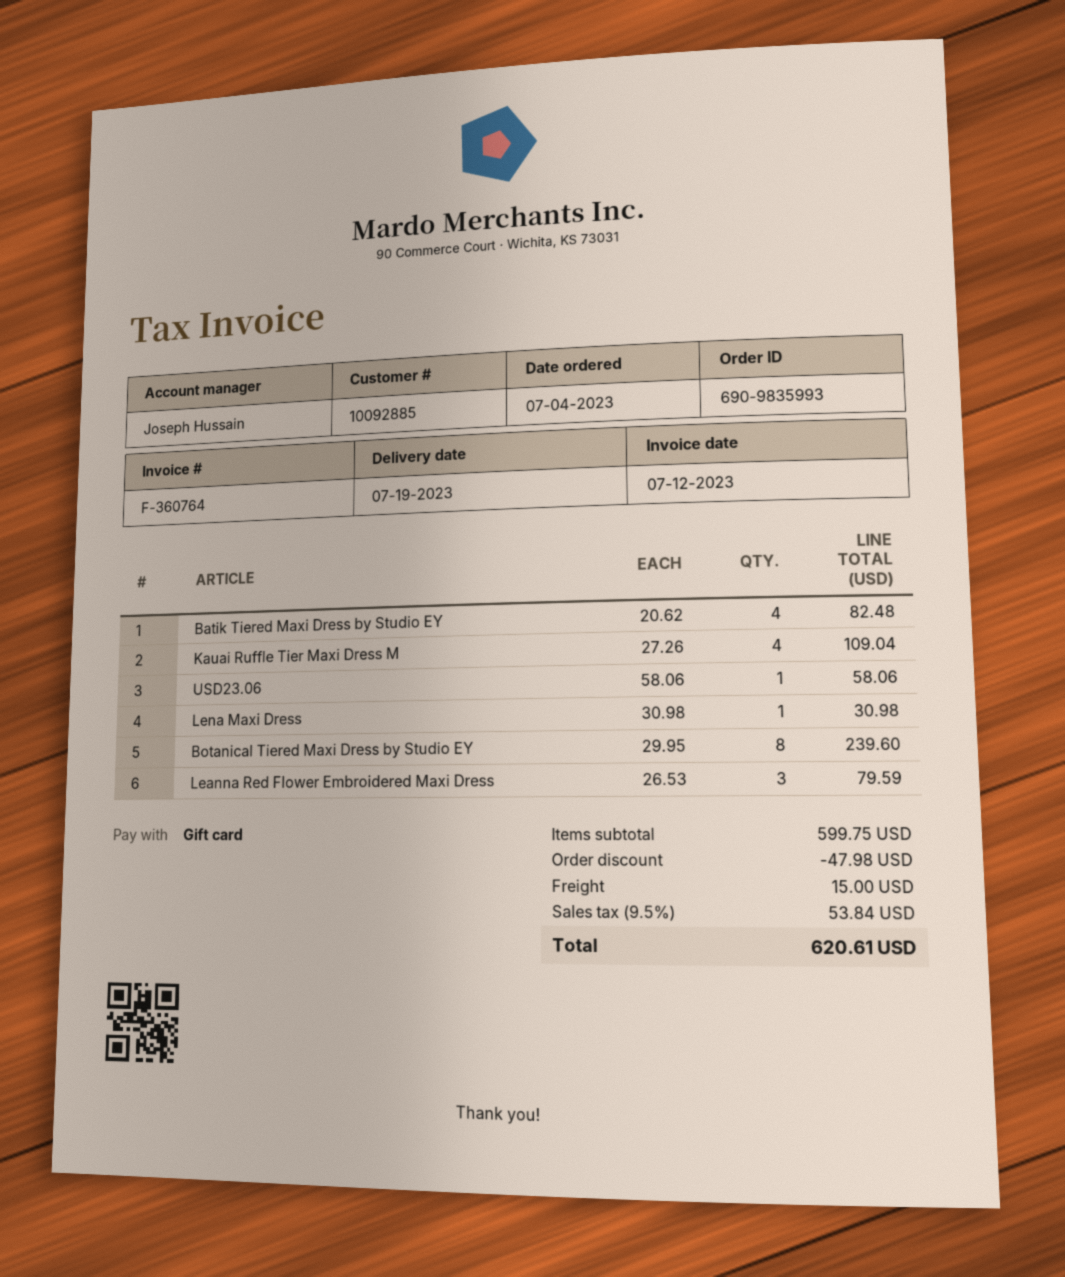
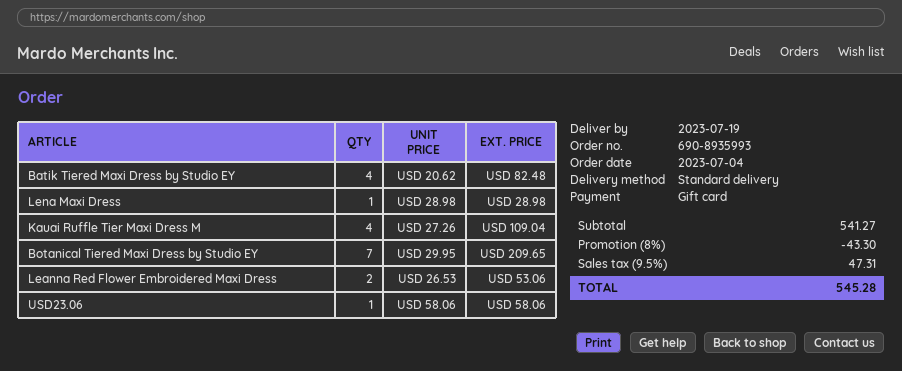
order number: 690-9835993 -> 690-8935993
Lena Maxi Dress: 1 x 30.98 = 30.98 -> 1 x 28.98 = 28.98
Botanical Tiered Maxi Dress by Studio EY: 8 x 29.95 = 239.60 -> 7 x 29.95 = 209.65
Leanna Red Flower Embroidered Maxi Dress: 3 x 26.53 = 79.59 -> 2 x 26.53 = 53.06
subtotal: 599.75 -> 541.27
discount: 47.98 -> 43.30
shipping: 15.00 -> none
tax: 9.5% = 53.84 -> 9.5% = 47.31
total: 620.61 -> 545.28

